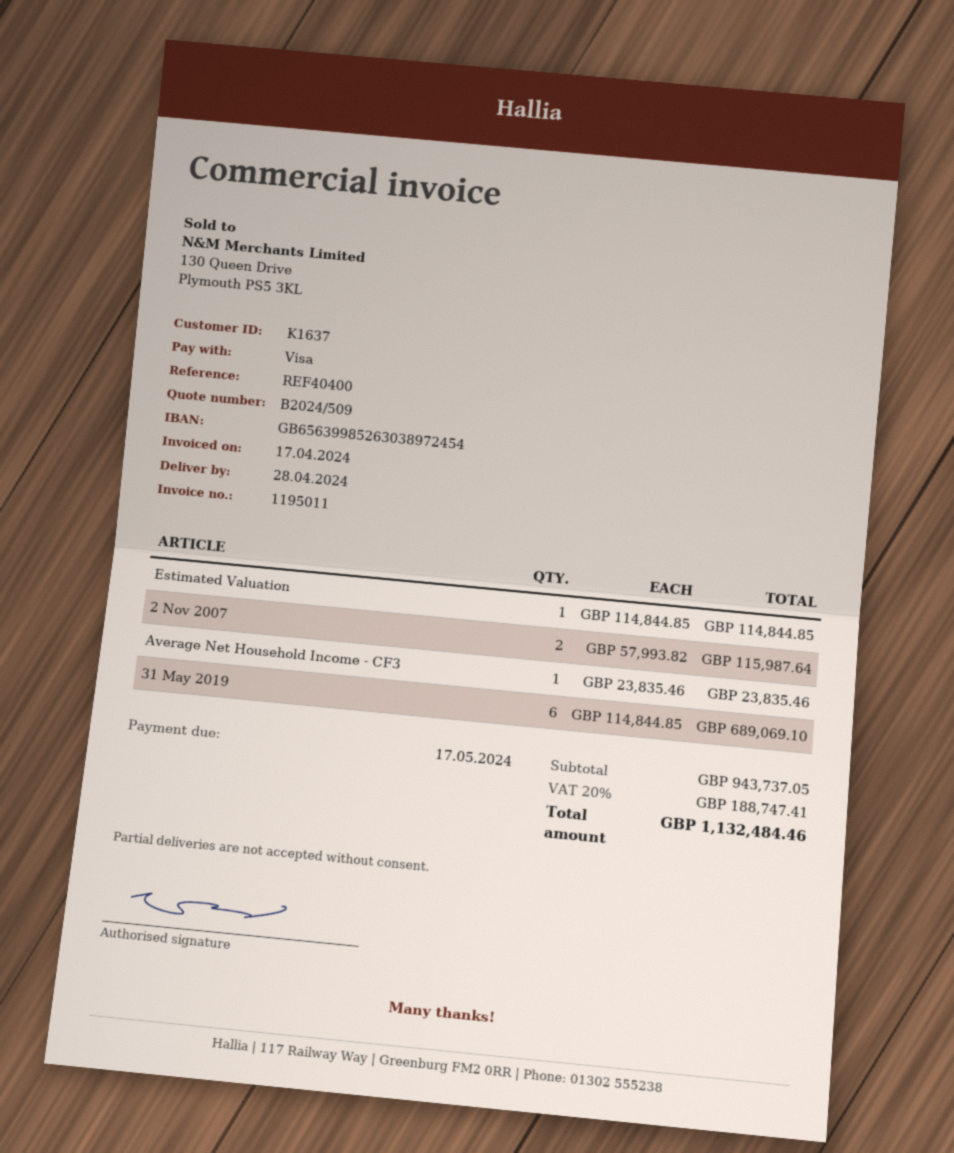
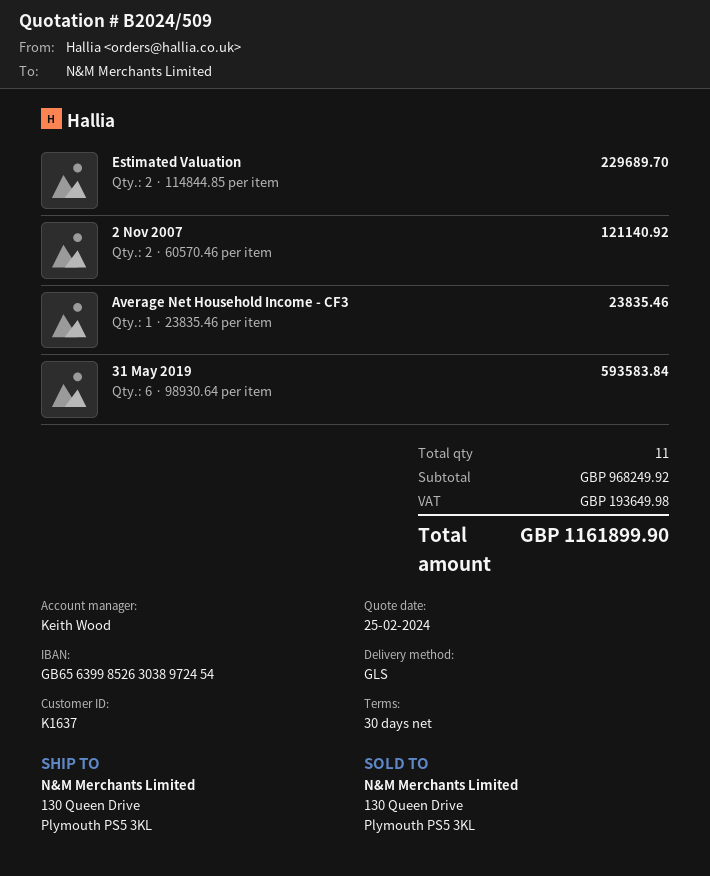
Estimated Valuation: 1 x 114844.85 = 114844.85 -> 2 x 114844.85 = 229689.70
2 Nov 2007: 2 x 57993.82 = 115987.64 -> 2 x 60570.46 = 121140.92
31 May 2019: 6 x 114844.85 = 689069.10 -> 6 x 98930.64 = 593583.84
subtotal: 943737.05 -> 968249.92
tax: 188747.41 -> 193649.98
total: 1132484.46 -> 1161899.90

